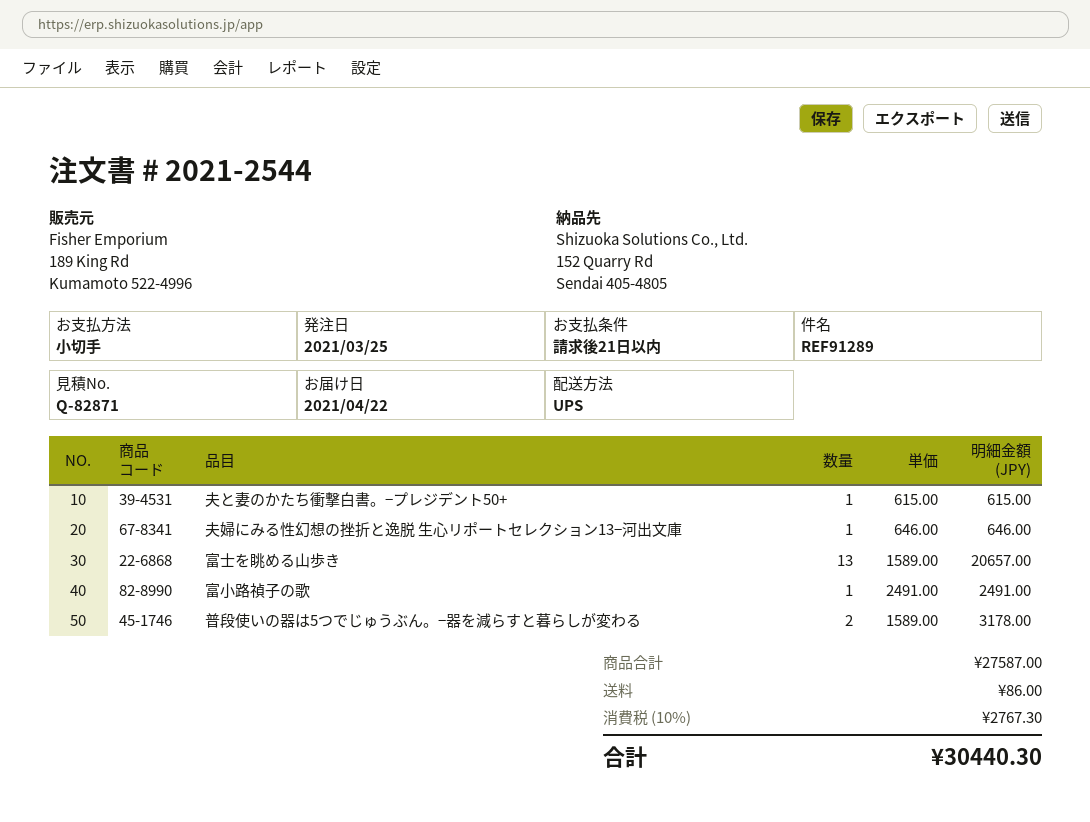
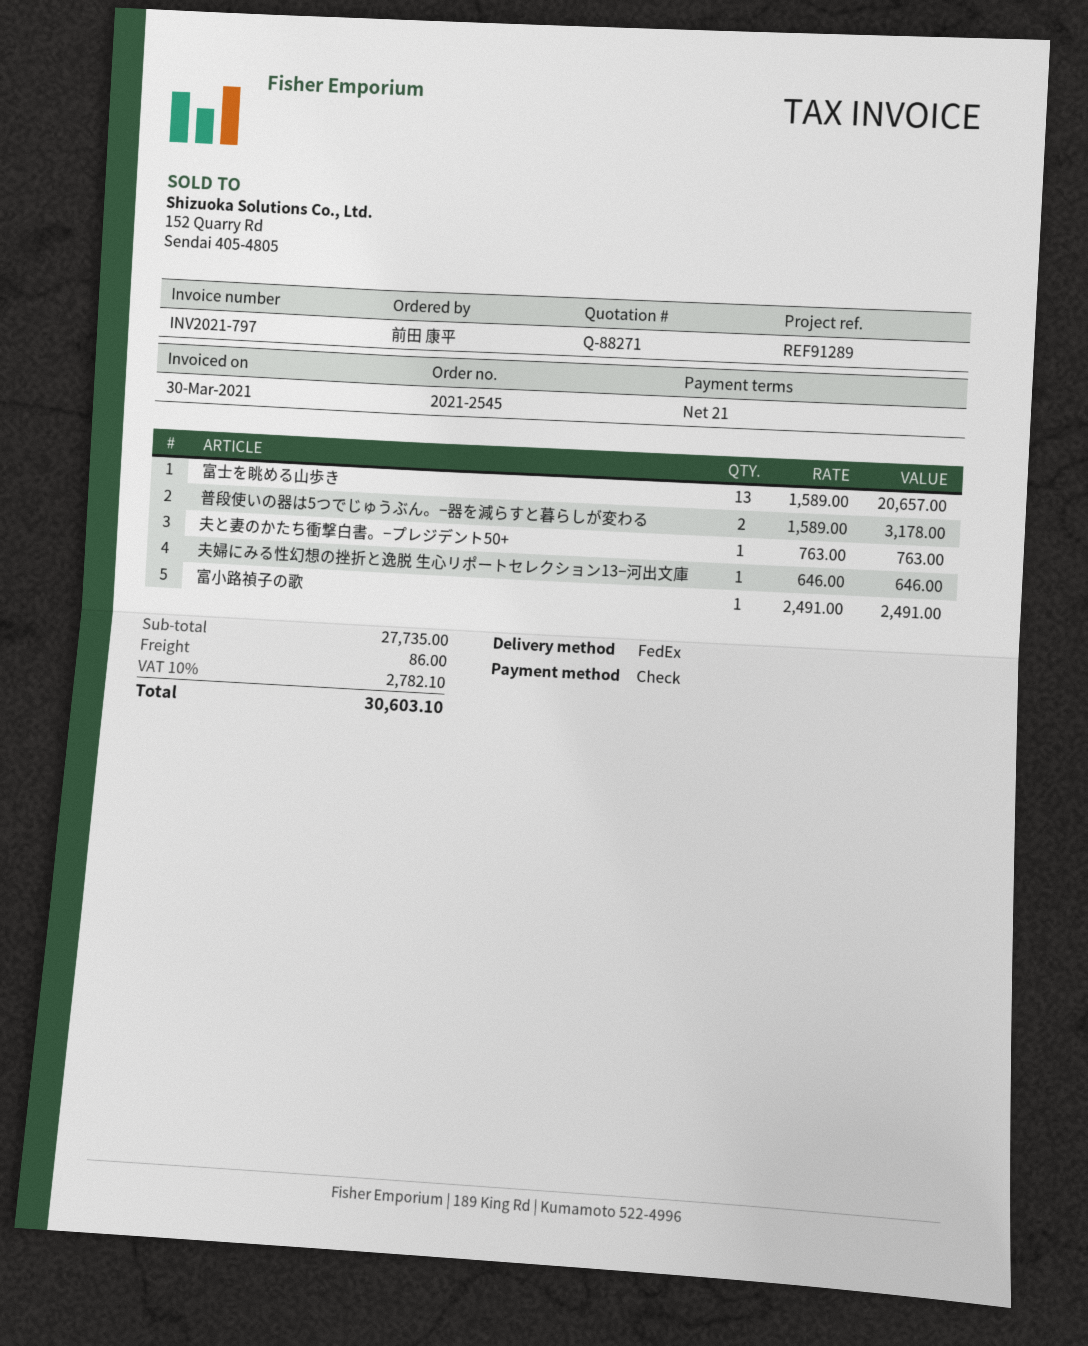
quote number: Q-82871 -> Q-88271
order number: 2021-2544 -> 2021-2545
shipping method: UPS -> FedEx
夫と妻のかたち衝撃白書。−プレジデント50+: 1 x 615.00 = 615.00 -> 1 x 763.00 = 763.00
subtotal: 27587.00 -> 27735.00
tax: 10% = 2767.30 -> 10% = 2782.10
total: 30440.30 -> 30603.10

